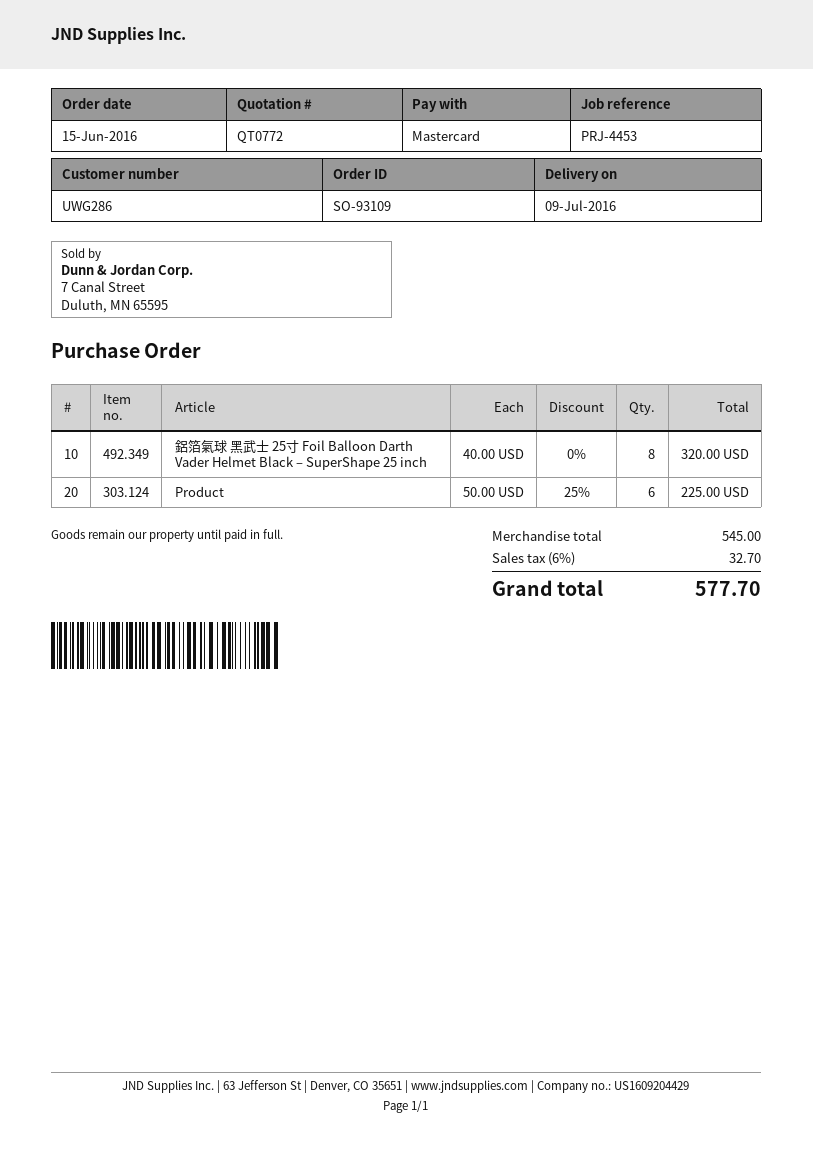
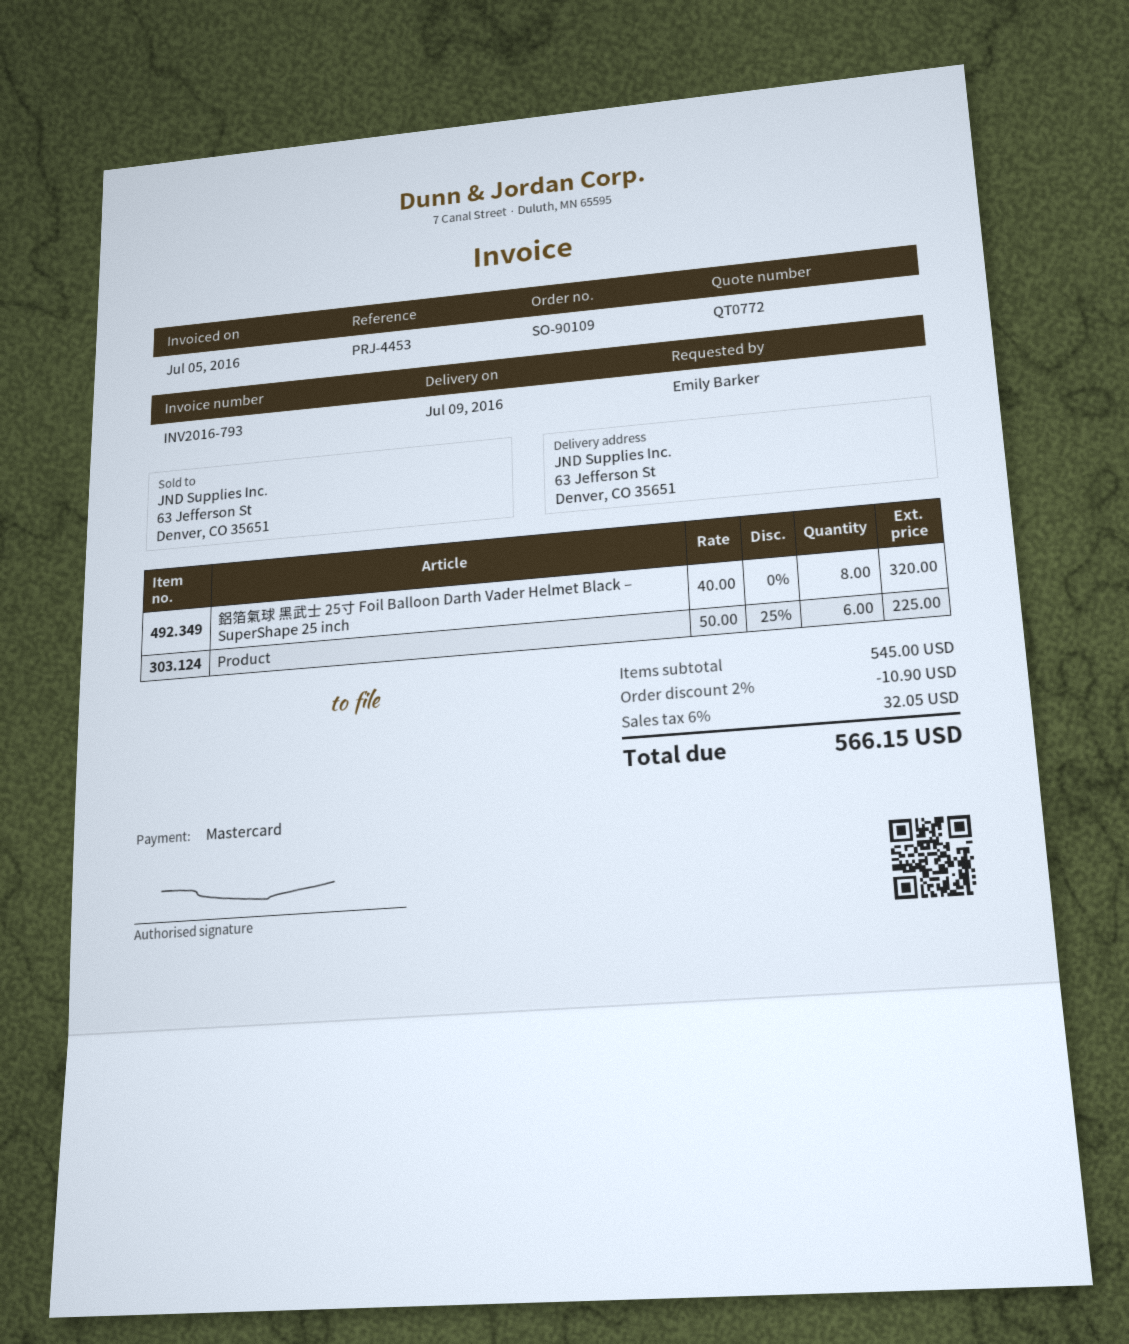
order number: SO-93109 -> SO-90109
discount: none -> 2% = 10.90
tax: 6% = 32.70 -> 6% = 32.05
total: 577.70 -> 566.15

